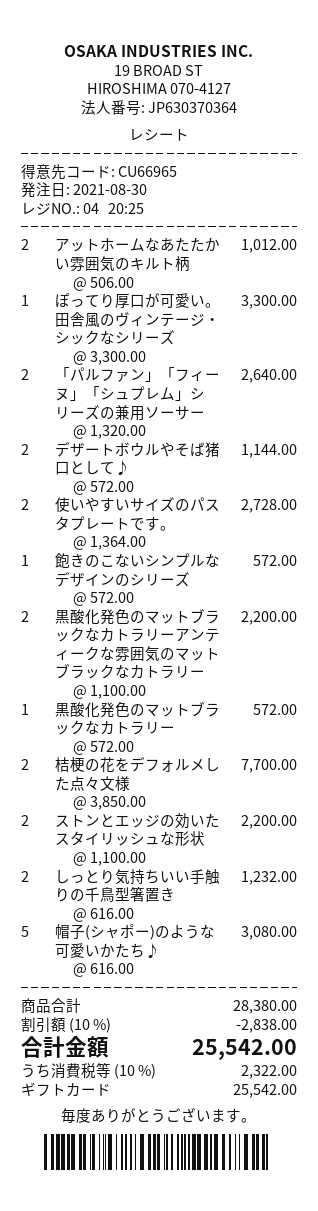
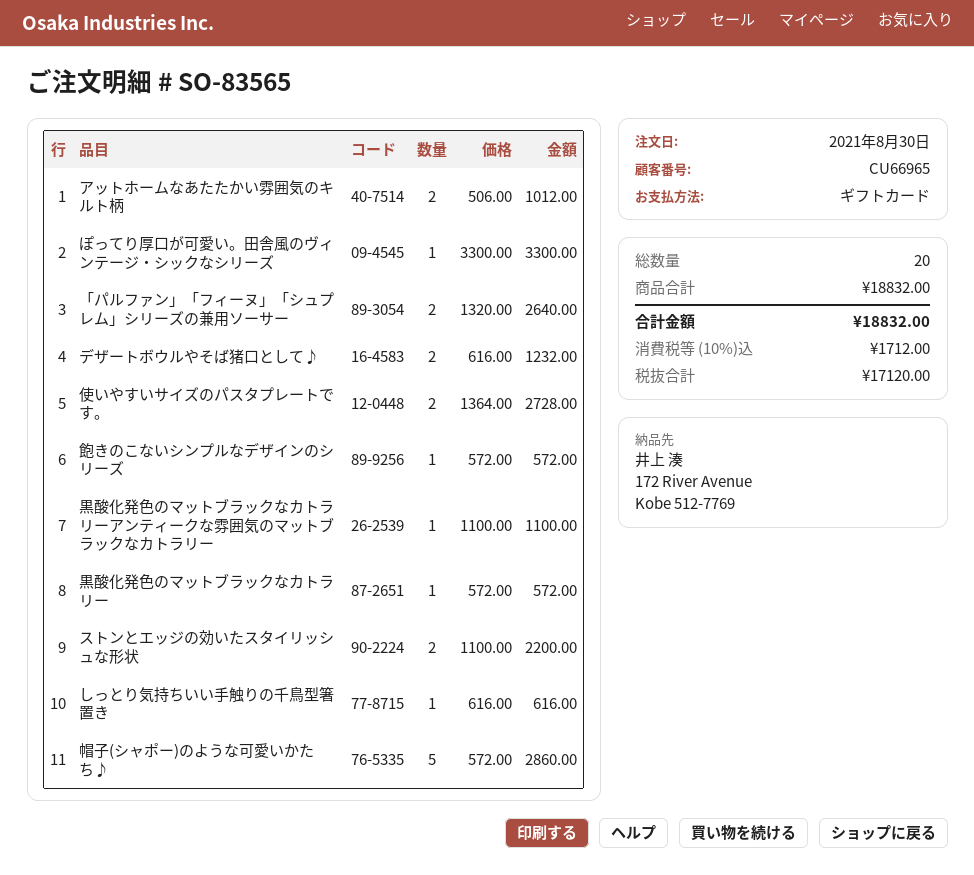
デザートボウルやそば猪口として♪: 2 x 572.00 = 1144.00 -> 2 x 616.00 = 1232.00
黒酸化発色のマットブラックなカトラリーアンティークな雰囲気のマットブラックなカトラリー: 2 x 1100.00 = 2200.00 -> 1 x 1100.00 = 1100.00
桔梗の花をデフォルメした点々文様: 2 x 3850.00 = 7700.00 -> none
しっとり気持ちいい手触りの千鳥型箸置き: 2 x 616.00 = 1232.00 -> 1 x 616.00 = 616.00
帽子(シャポー)のような可愛いかたち♪: 5 x 616.00 = 3080.00 -> 5 x 572.00 = 2860.00
subtotal: 28380.00 -> 18832.00
discount: 10% = 2838.00 -> none
tax: 10% = 2322.00 -> 10% = 1712.00
total: 25542.00 -> 18832.00

